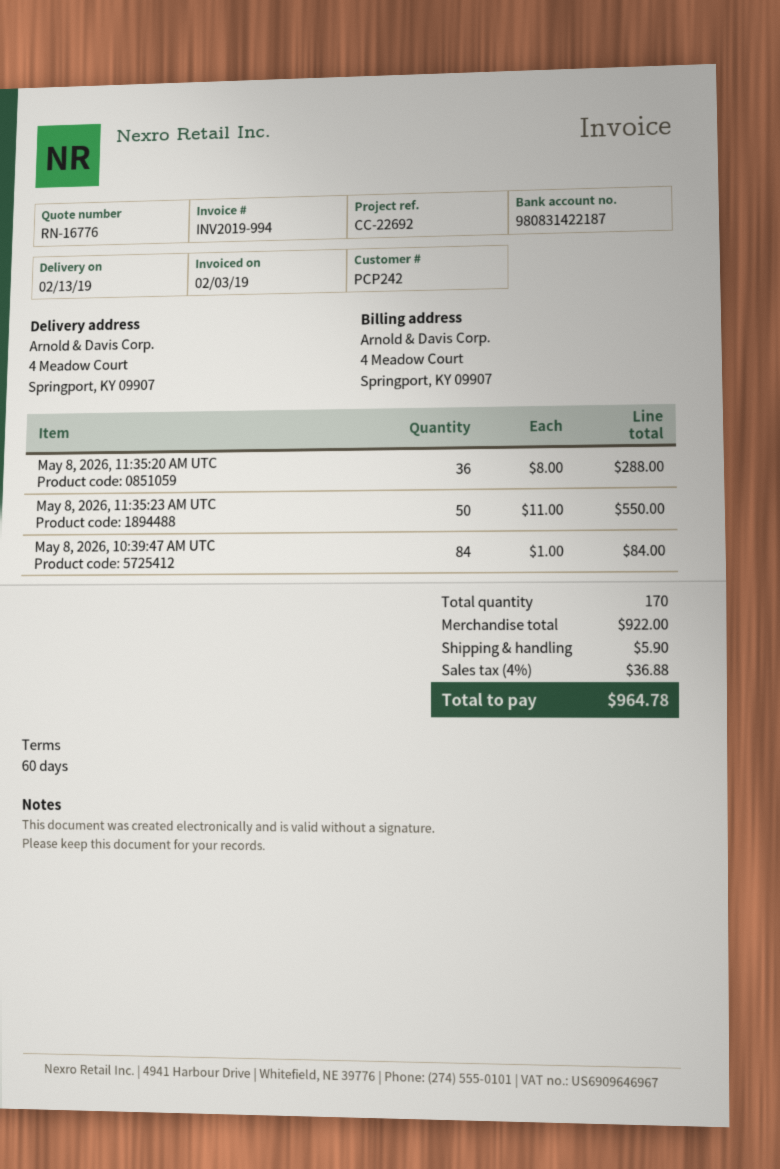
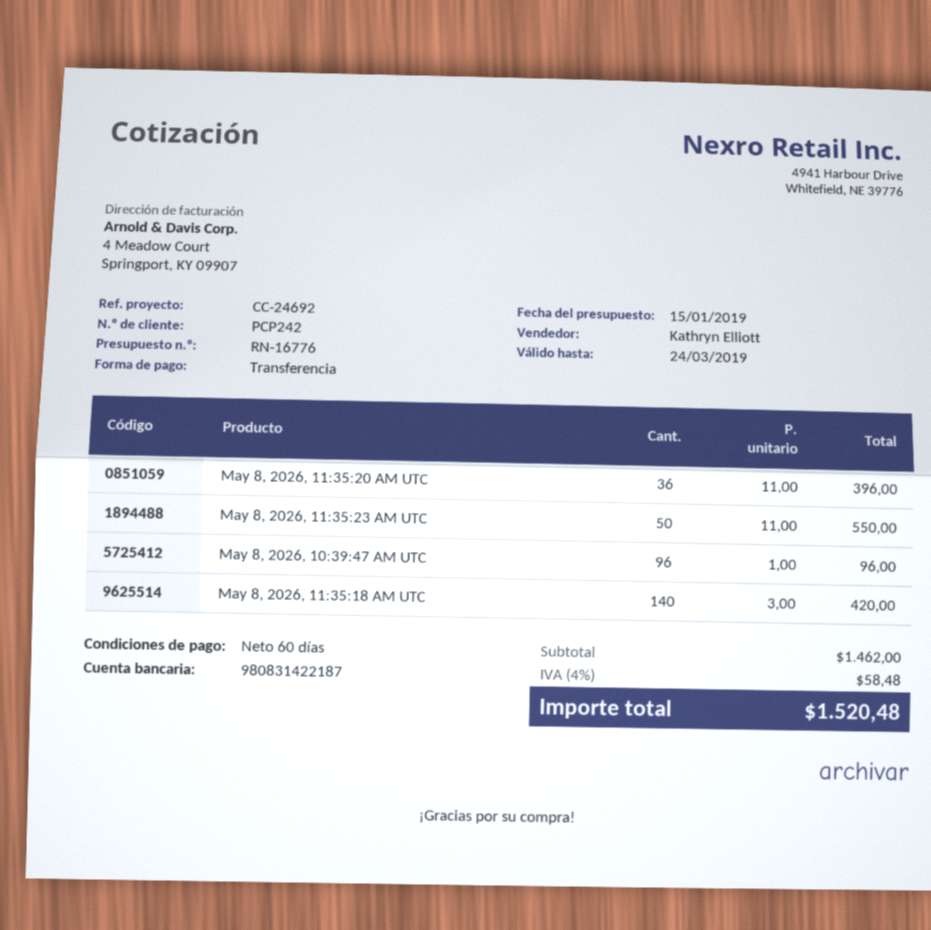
reference: CC-22692 -> CC-24692
May 8, 2026, 11:35:20 AM UTC: 36 x 8.00 = 288.00 -> 36 x 11.00 = 396.00
May 8, 2026, 10:39:47 AM UTC: 84 x 1.00 = 84.00 -> 96 x 1.00 = 96.00
May 8, 2026, 11:35:18 AM UTC: none -> 140 x 3.00 = 420.00
subtotal: 922.00 -> 1462.00
shipping: 5.90 -> none
tax: 4% = 36.88 -> 4% = 58.48
total: 964.78 -> 1520.48

